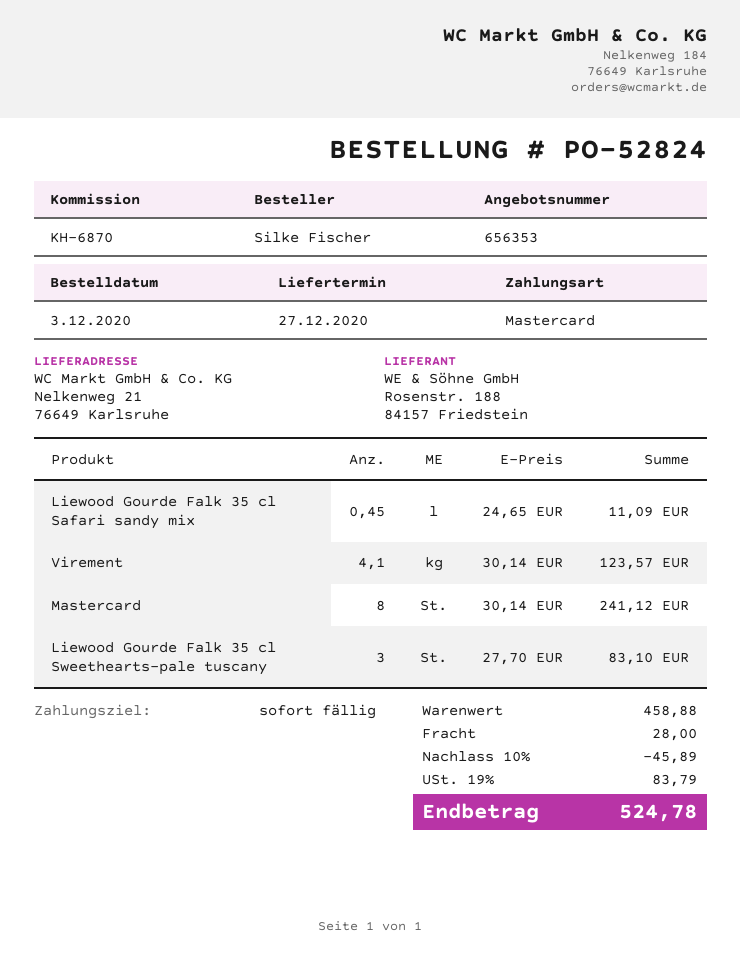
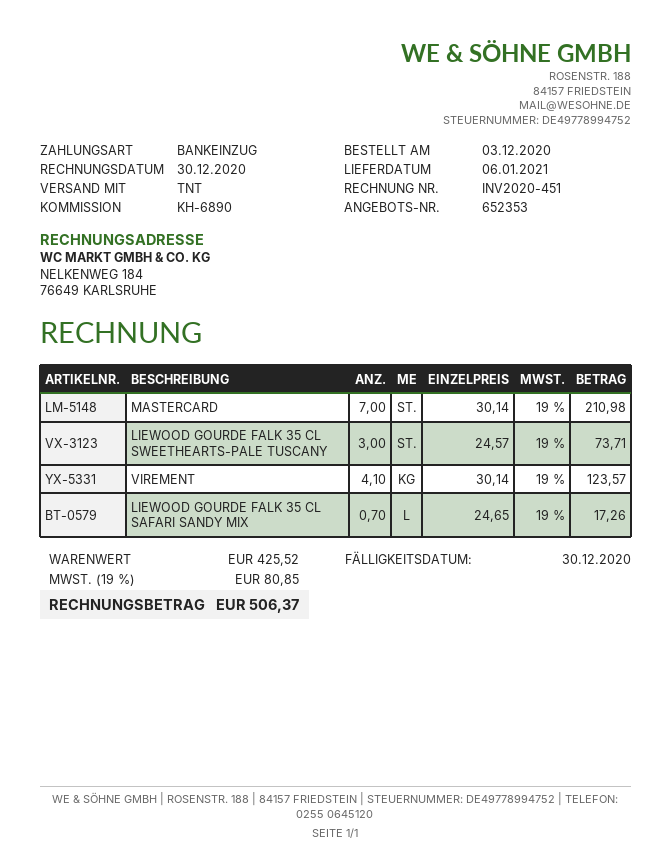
quote number: 656353 -> 652353
delivery date: 2020-12-27 -> 2021-01-06
reference: KH-6870 -> KH-6890
payment method: Mastercard -> direct debit
Liewood Gourde Falk 35 cl Safari sandy mix: 0.45 x 24.65 = 11.09 -> 0.7 x 24.65 = 17.26
Mastercard: 8 x 30.14 = 241.12 -> 7 x 30.14 = 210.98
Liewood Gourde Falk 35 cl Sweethearts-pale tuscany: 3 x 27.70 = 83.10 -> 3 x 24.57 = 73.71
subtotal: 458.88 -> 425.52
discount: 10% = 45.89 -> none
shipping: 28.00 -> none
tax: 19% = 83.79 -> 19% = 80.85
total: 524.78 -> 506.37

